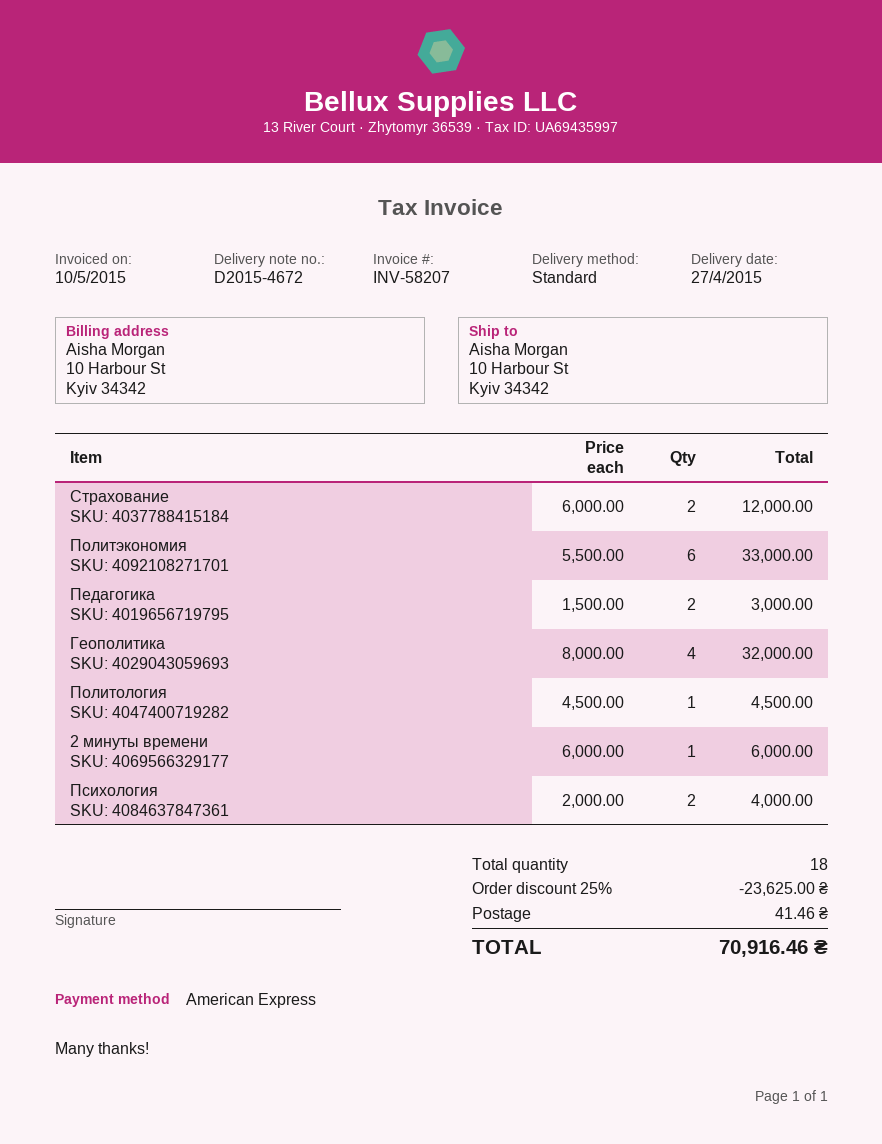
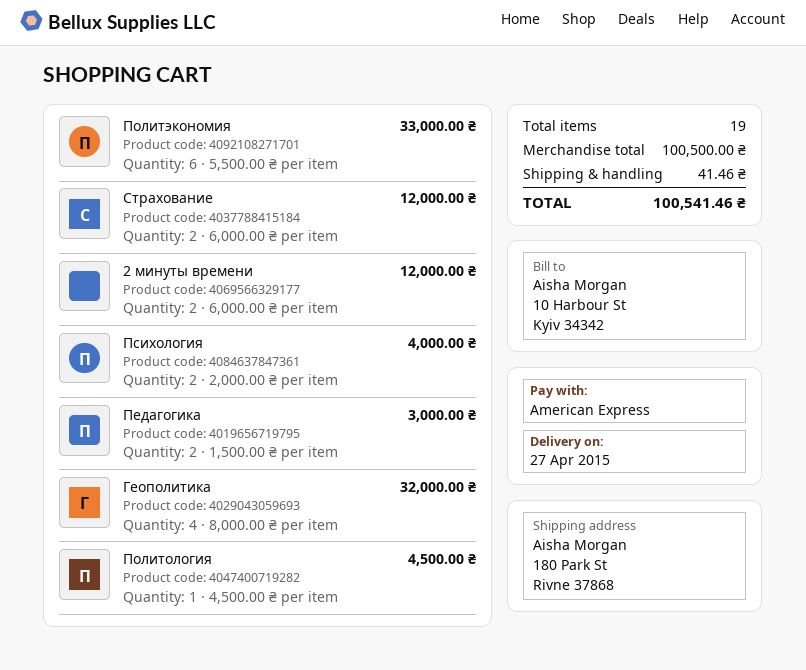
ship to: 10 Harbour St, Kyiv 34342 -> 180 Park St, Rivne 37868
2 минуты времени: 1 x 6000.00 = 6000.00 -> 2 x 6000.00 = 12000.00
total quantity: 18 -> 19
discount: 25% = 23625.00 -> none
total: 70916.46 -> 100541.46

